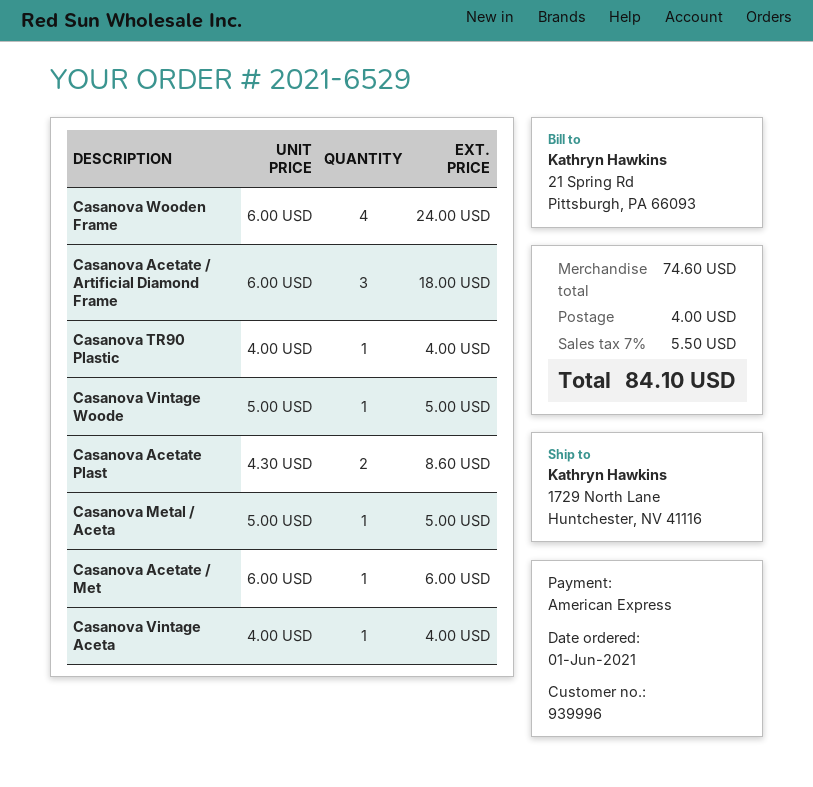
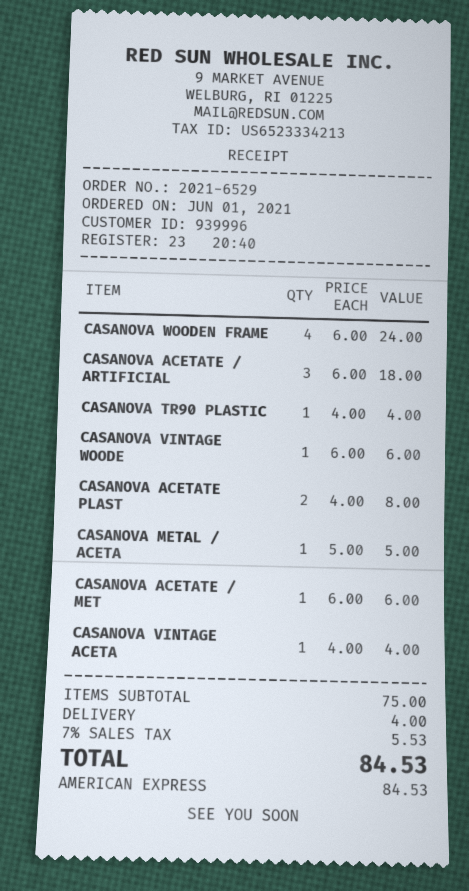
Casanova Vintage Woode: 1 x 5.00 = 5.00 -> 1 x 6.00 = 6.00
Casanova Acetate Plast: 2 x 4.30 = 8.60 -> 2 x 4.00 = 8.00
subtotal: 74.60 -> 75.00
tax: 7% = 5.50 -> 7% = 5.53
total: 84.10 -> 84.53

